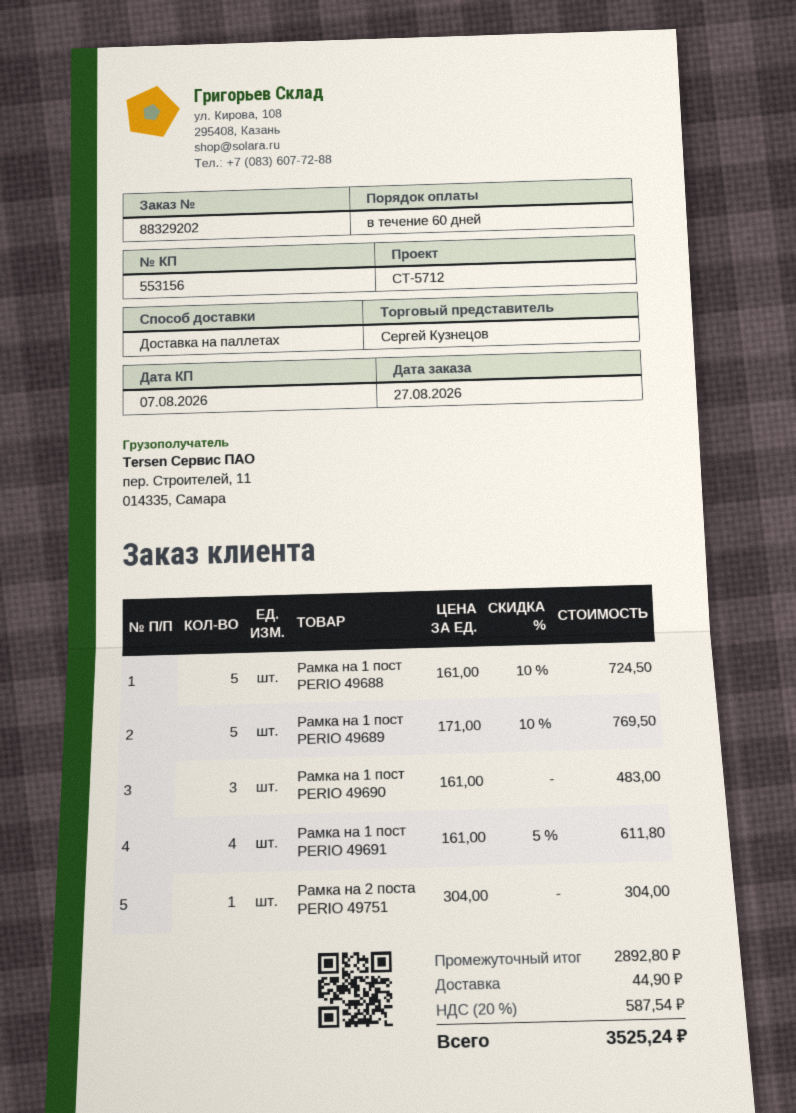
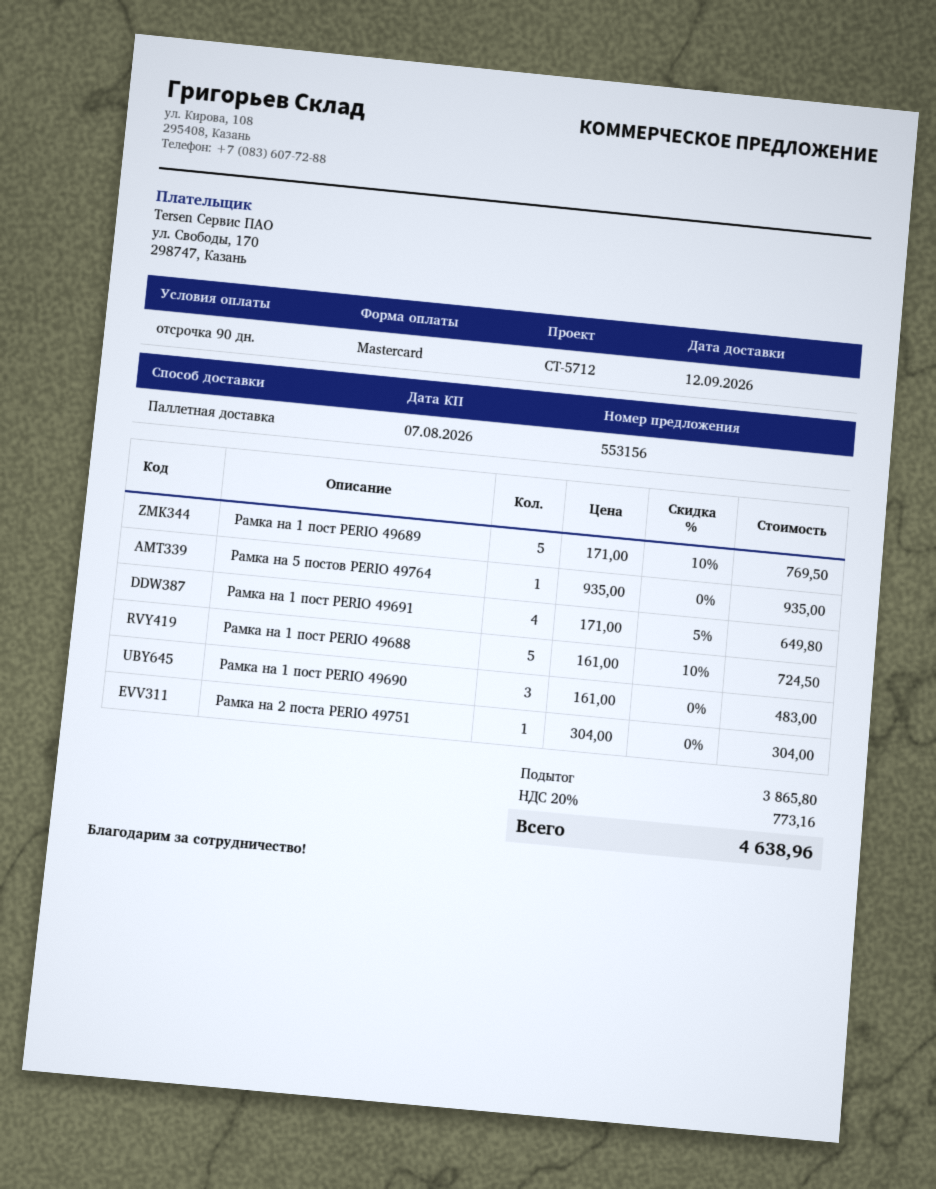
payment terms: 60 days -> 90 days
Рамка на 1 пост PERIO 49691: 4 x 161.00 - 5% = 611.80 -> 4 x 171.00 - 5% = 649.80
Рамка на 5 постов PERIO 49764: none -> 1 x 935.00 = 935.00
subtotal: 2892.80 -> 3865.80
shipping: 44.90 -> none
tax: 20% = 587.54 -> 20% = 773.16
total: 3525.24 -> 4638.96

